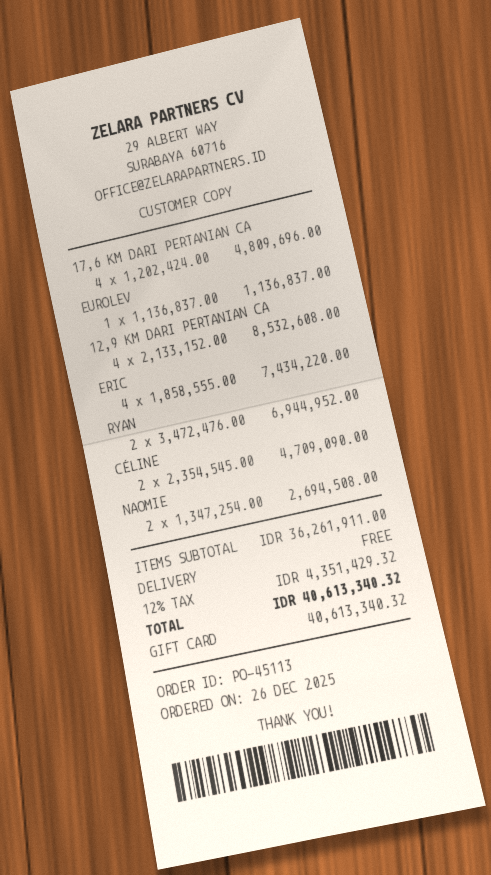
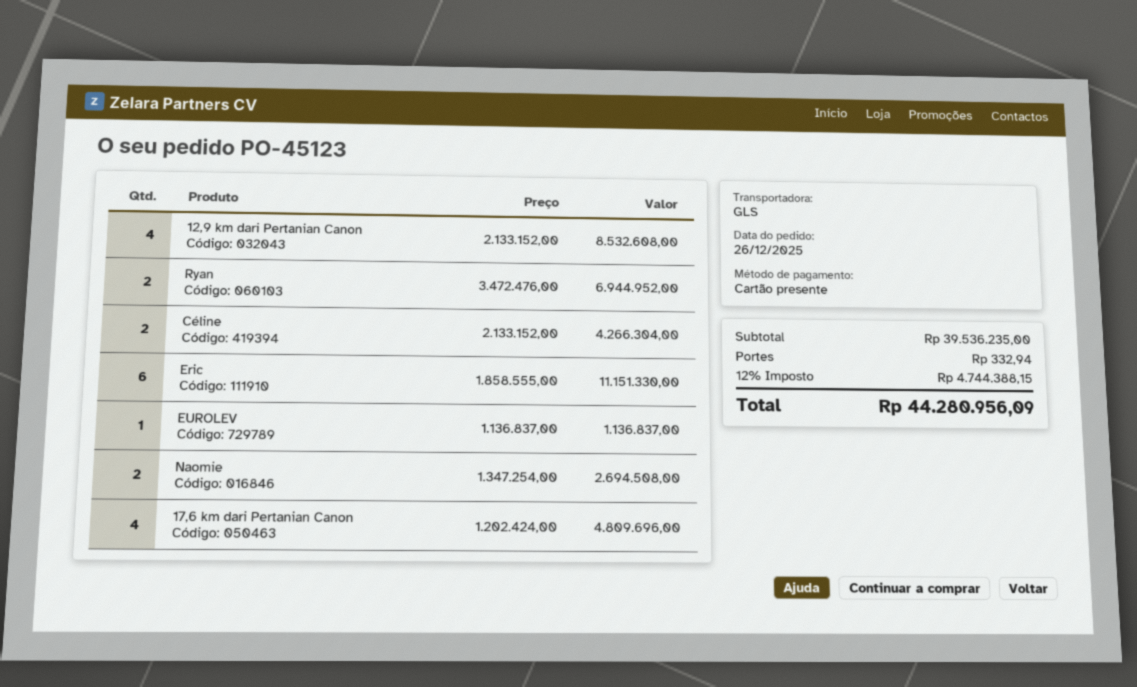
order number: PO-45113 -> PO-45123
ERIC: 4 x 1858555.00 = 7434220.00 -> 6 x 1858555.00 = 11151330.00
CÉLINE: 2 x 2354545.00 = 4709090.00 -> 2 x 2133152.00 = 4266304.00
subtotal: 36261911.00 -> 39536235.00
shipping: 0.00 -> 332.94
tax: 12% = 4351429.32 -> 12% = 4744388.15
total: 40613340.32 -> 44280956.09

